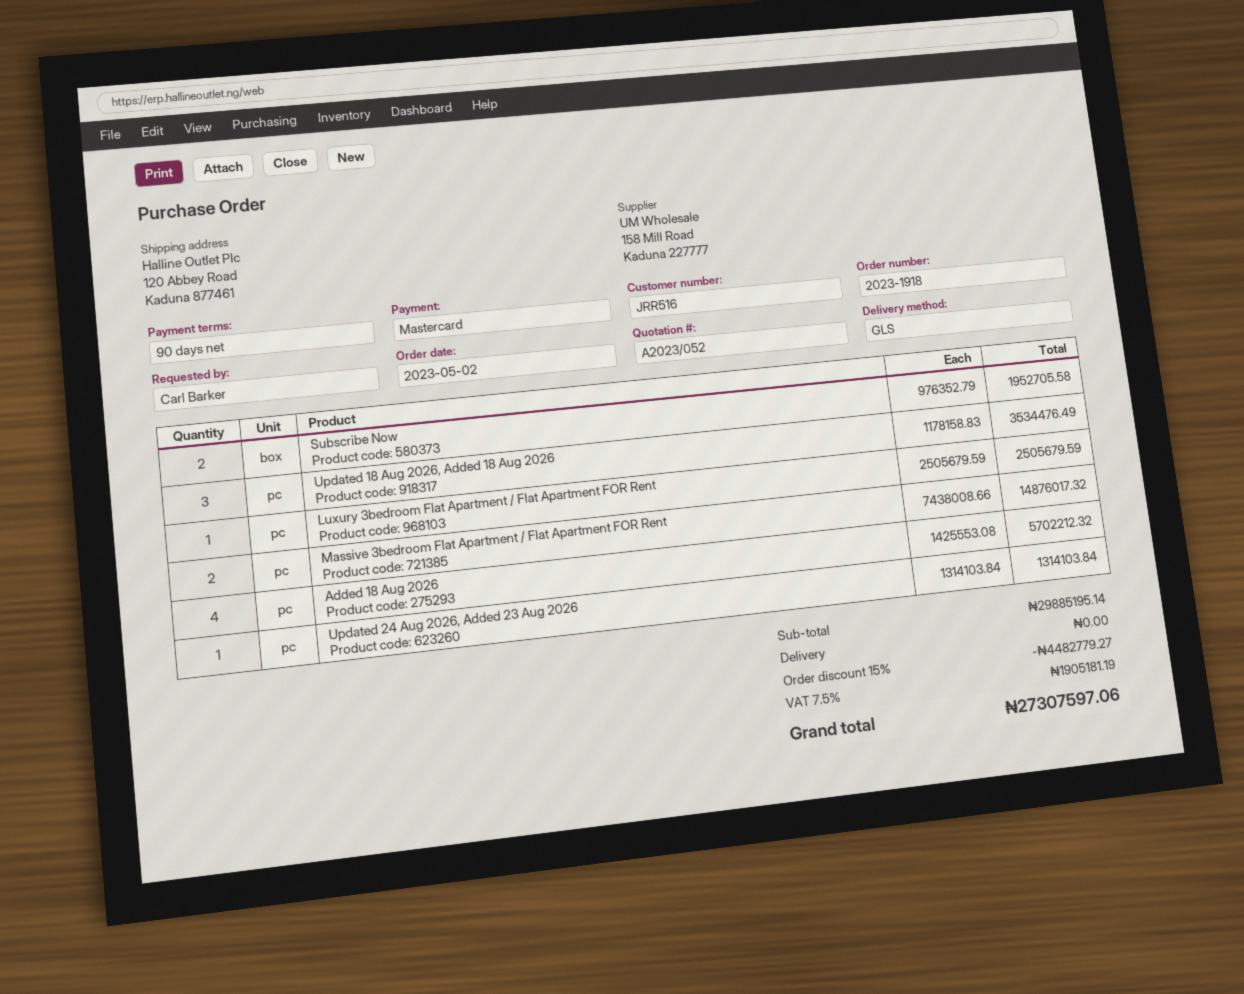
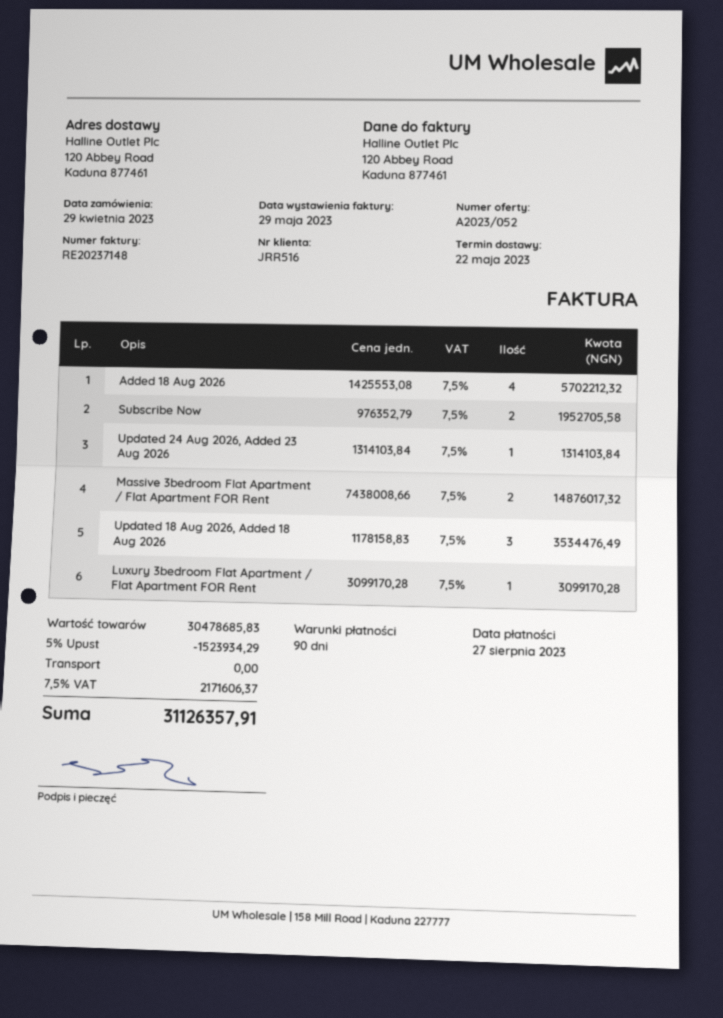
order date: 2023-05-02 -> 2023-04-29
Luxury 3bedroom Flat Apartment / Flat Apartment FOR Rent: 1 x 2505679.59 = 2505679.59 -> 1 x 3099170.28 = 3099170.28
subtotal: 29885195.14 -> 30478685.83
discount: 15% = 4482779.27 -> 5% = 1523934.29
tax: 7.5% = 1905181.19 -> 7.5% = 2171606.37
total: 27307597.06 -> 31126357.91

